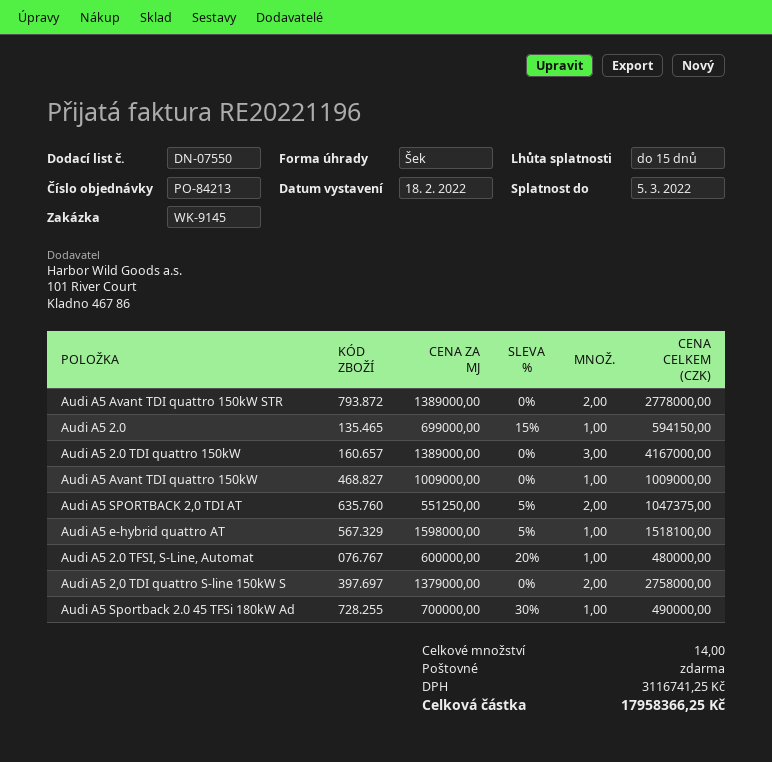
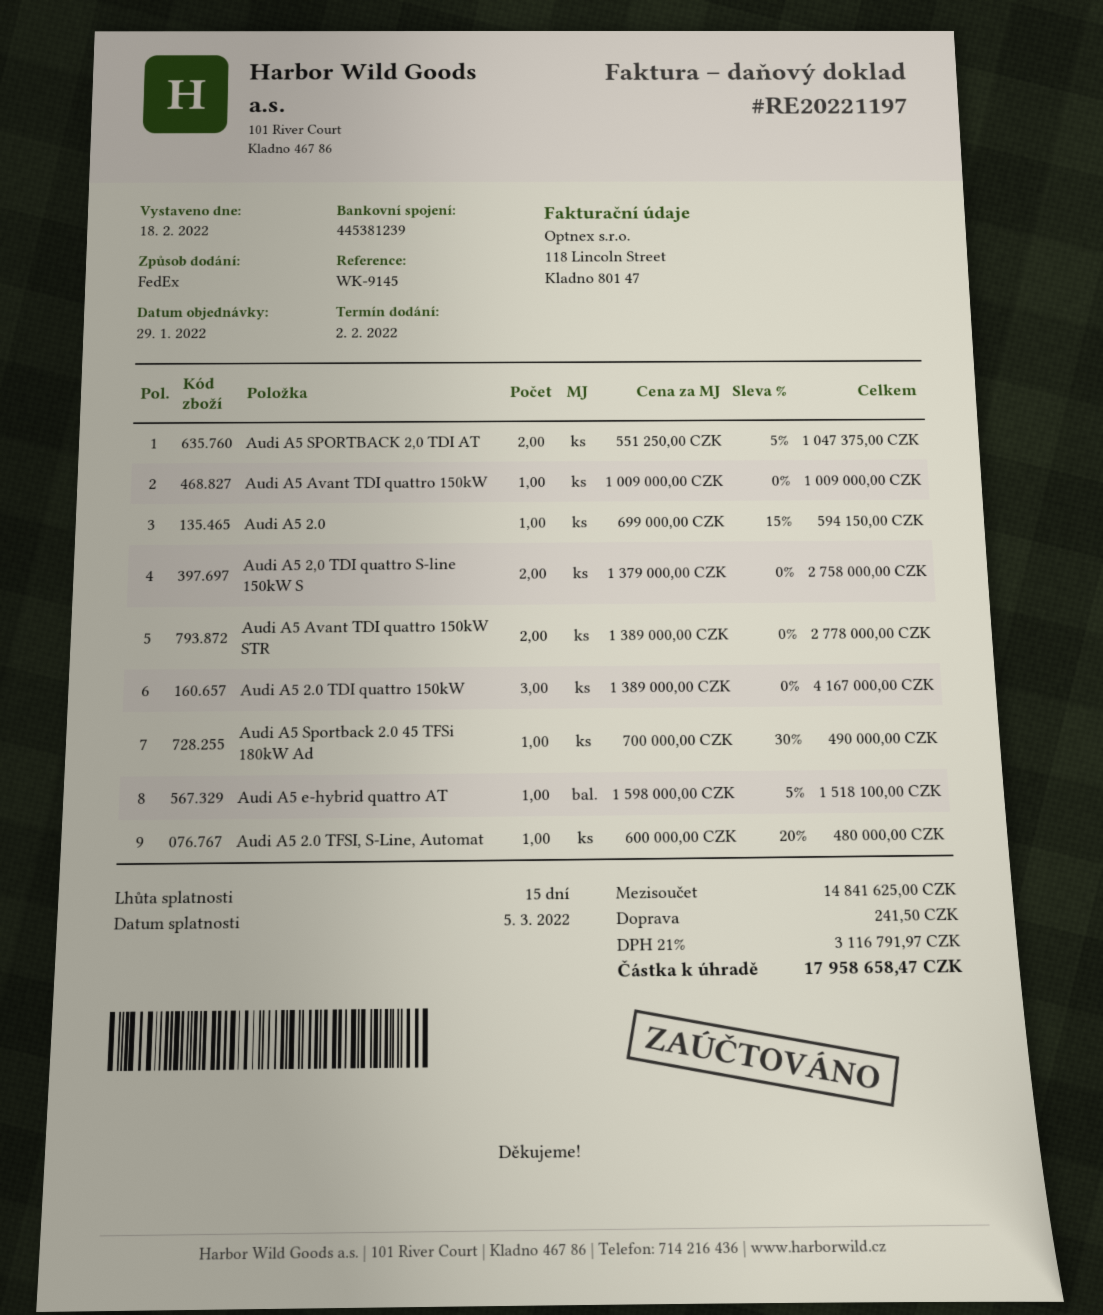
invoice number: RE20221196 -> RE20221197
shipping: 0.00 -> 241.50
tax: 3116741.25 -> 3116791.97
total: 17958366.25 -> 17958658.47

